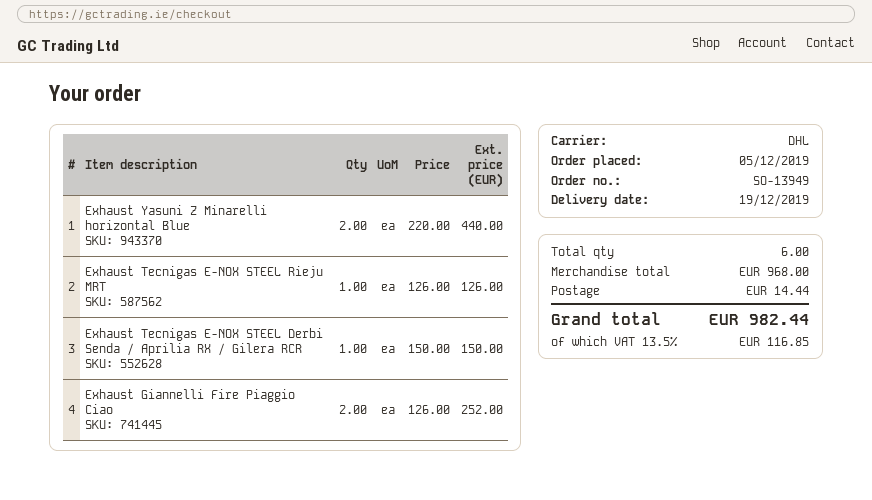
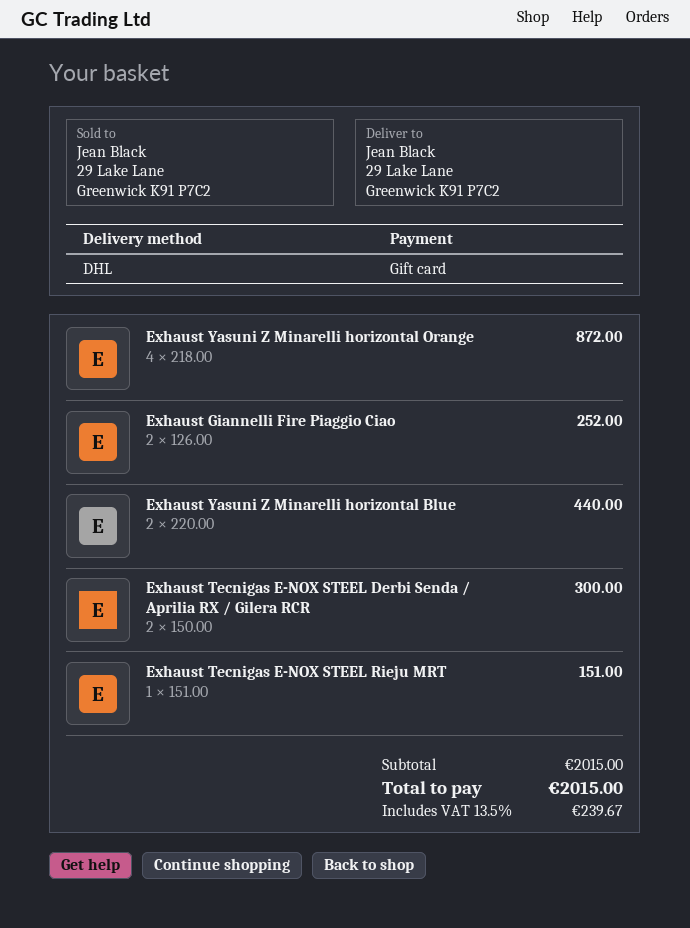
Exhaust Tecnigas E-NOX STEEL Rieju MRT: 1 x 126.00 = 126.00 -> 1 x 151.00 = 151.00
Exhaust Tecnigas E-NOX STEEL Derbi Senda / Aprilia RX / Gilera RCR: 1 x 150.00 = 150.00 -> 2 x 150.00 = 300.00
Exhaust Yasuni Z Minarelli horizontal Orange: none -> 4 x 218.00 = 872.00
subtotal: 968.00 -> 2015.00
shipping: 14.44 -> none
tax: 13.5% = 116.85 -> 13.5% = 239.67
total: 982.44 -> 2015.00

